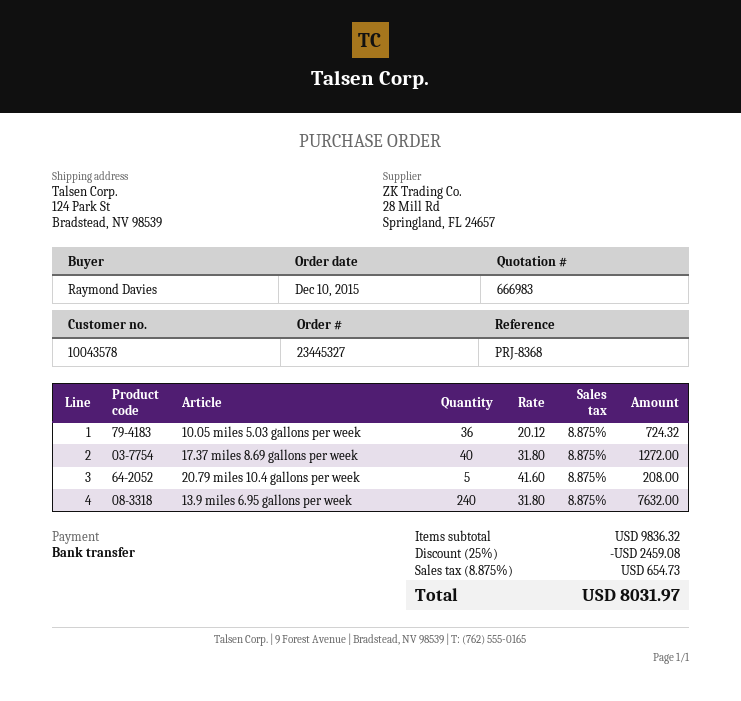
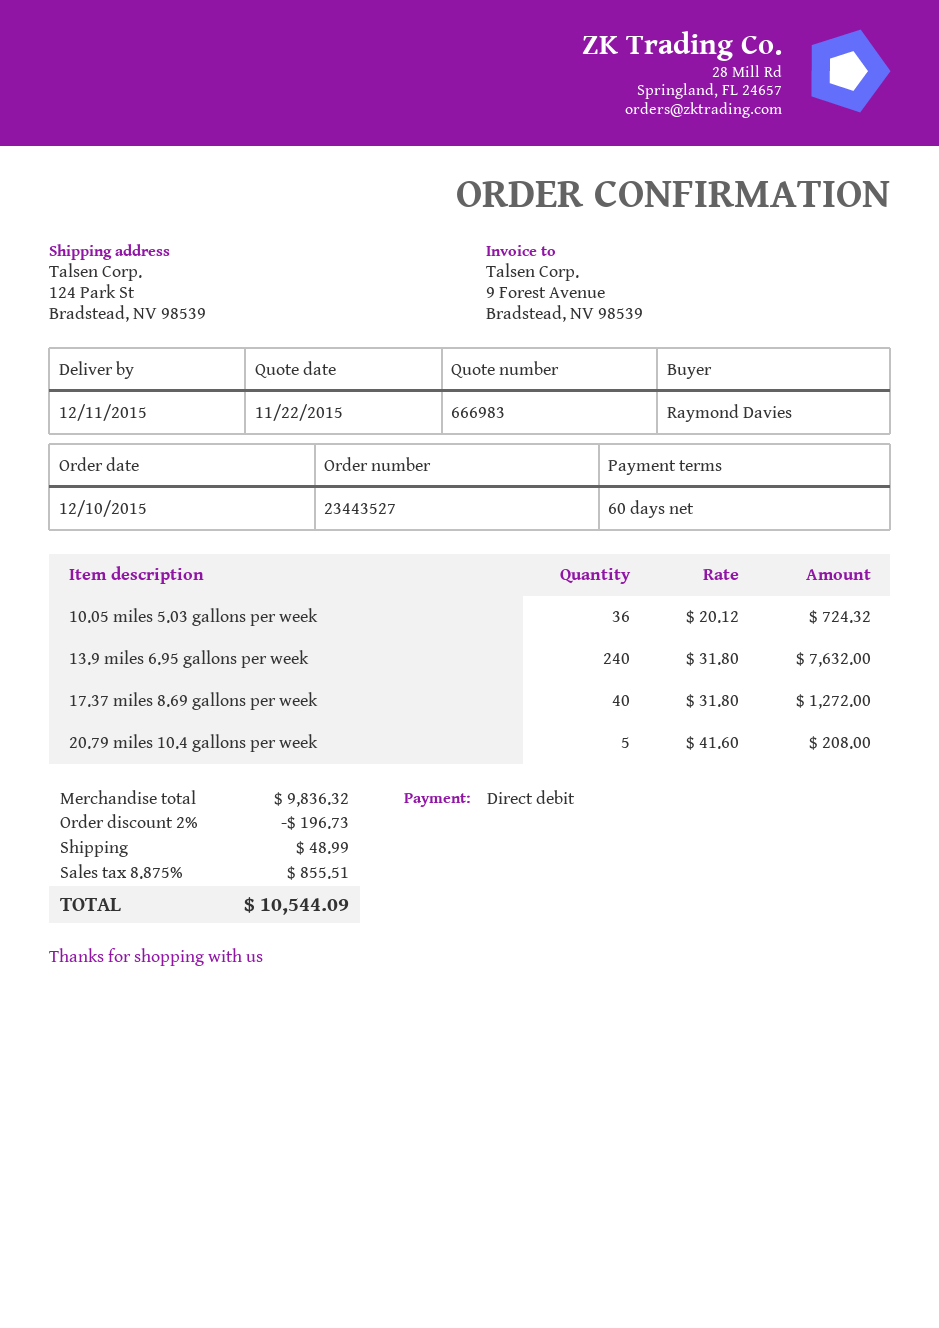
order number: 23445327 -> 23443527
payment method: bank transfer -> direct debit
discount: 25% = 2459.08 -> 2% = 196.73
shipping: none -> 48.99
tax: 8.875% = 654.73 -> 8.875% = 855.51
total: 8031.97 -> 10544.09

